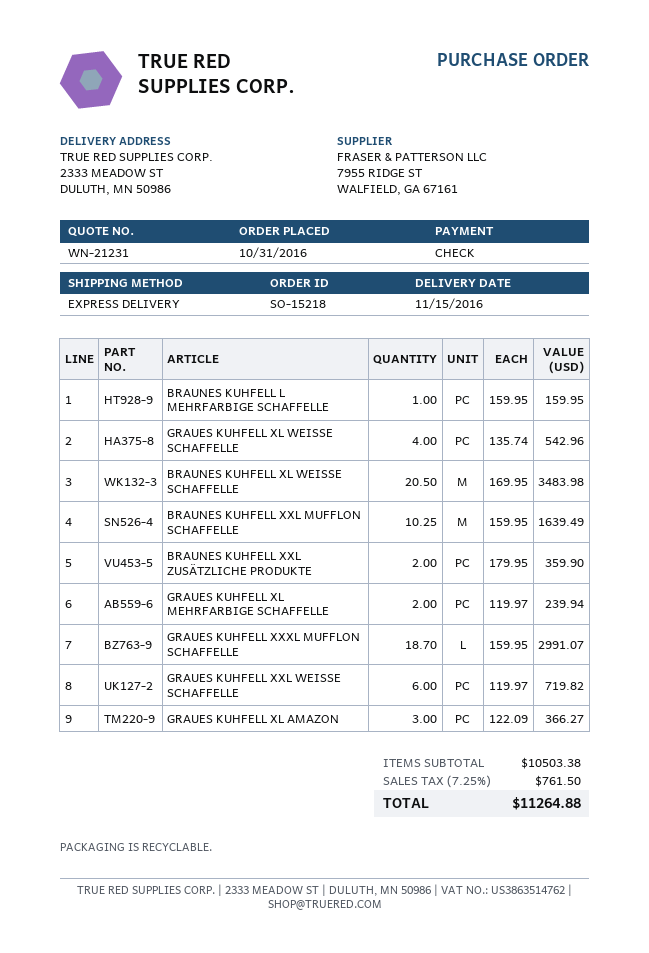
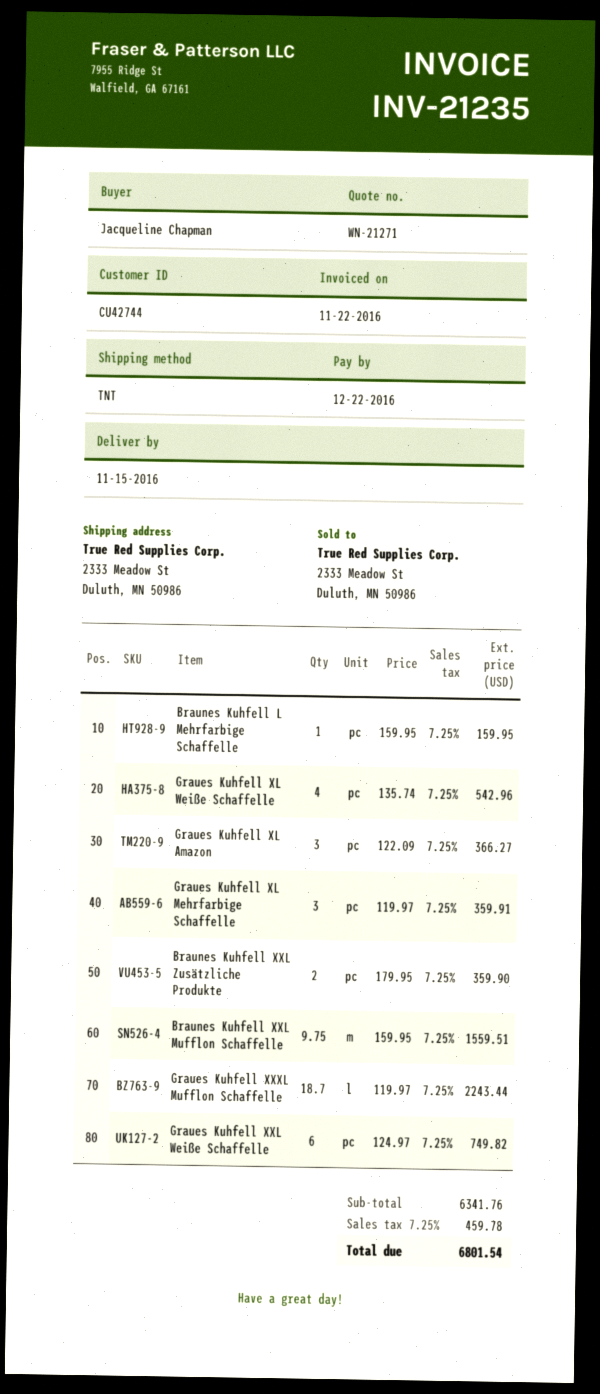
quote number: WN-21231 -> WN-21271
shipping method: express -> TNT
BRAUNES KUHFELL XL WEISSE SCHAFFELLE: 20.5 x 169.95 = 3483.98 -> none
BRAUNES KUHFELL XXL MUFFLON SCHAFFELLE: 10.25 x 159.95 = 1639.49 -> 9.75 x 159.95 = 1559.51
GRAUES KUHFELL XL MEHRFARBIGE SCHAFFELLE: 2 x 119.97 = 239.94 -> 3 x 119.97 = 359.91
GRAUES KUHFELL XXXL MUFFLON SCHAFFELLE: 18.7 x 159.95 = 2991.07 -> 18.7 x 119.97 = 2243.44
GRAUES KUHFELL XXL WEISSE SCHAFFELLE: 6 x 119.97 = 719.82 -> 6 x 124.97 = 749.82
subtotal: 10503.38 -> 6341.76
tax: 7.25% = 761.50 -> 7.25% = 459.78
total: 11264.88 -> 6801.54

